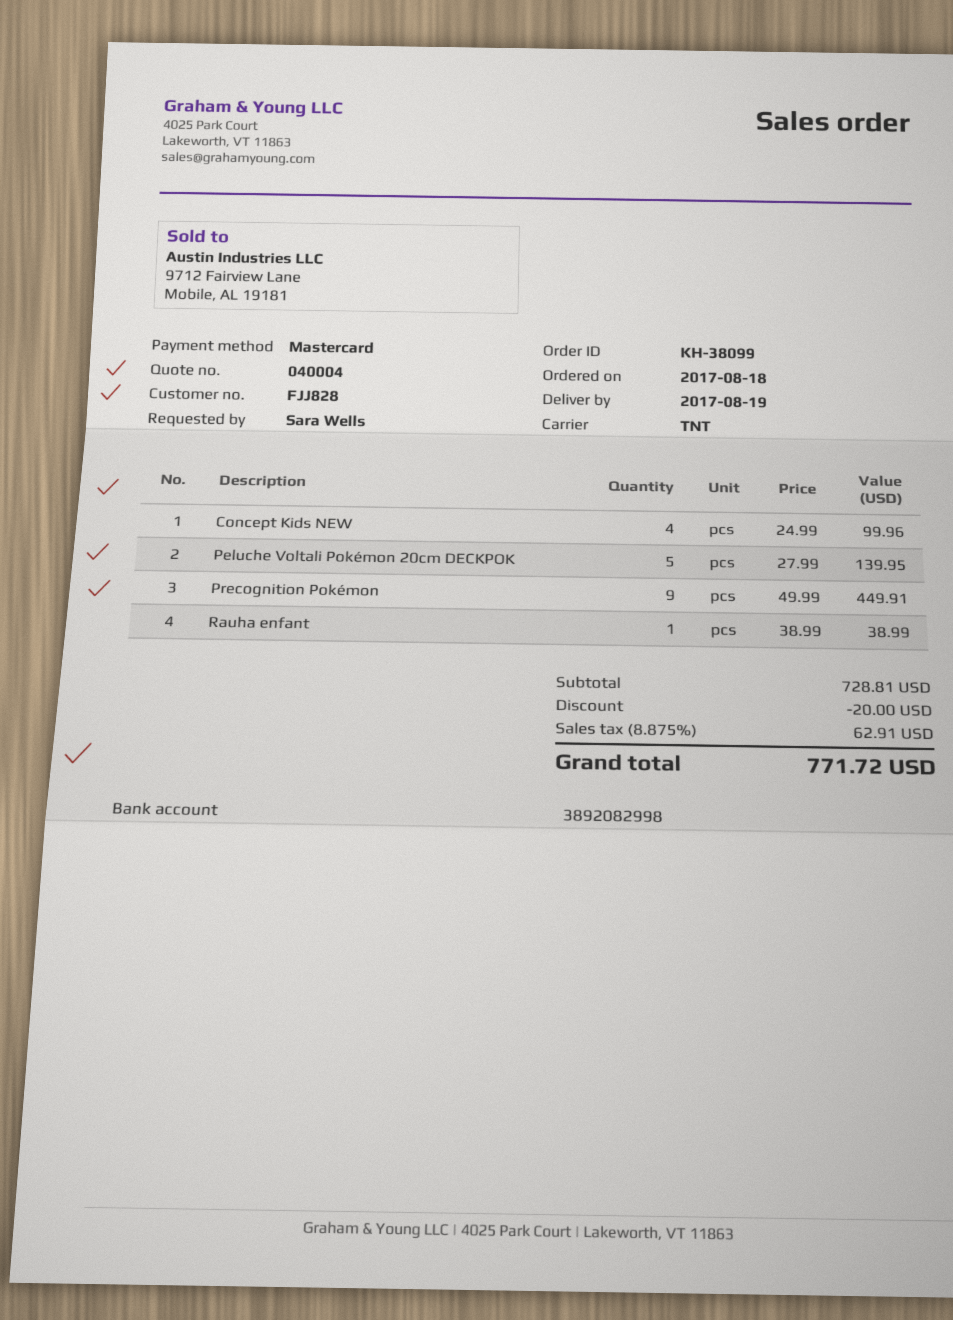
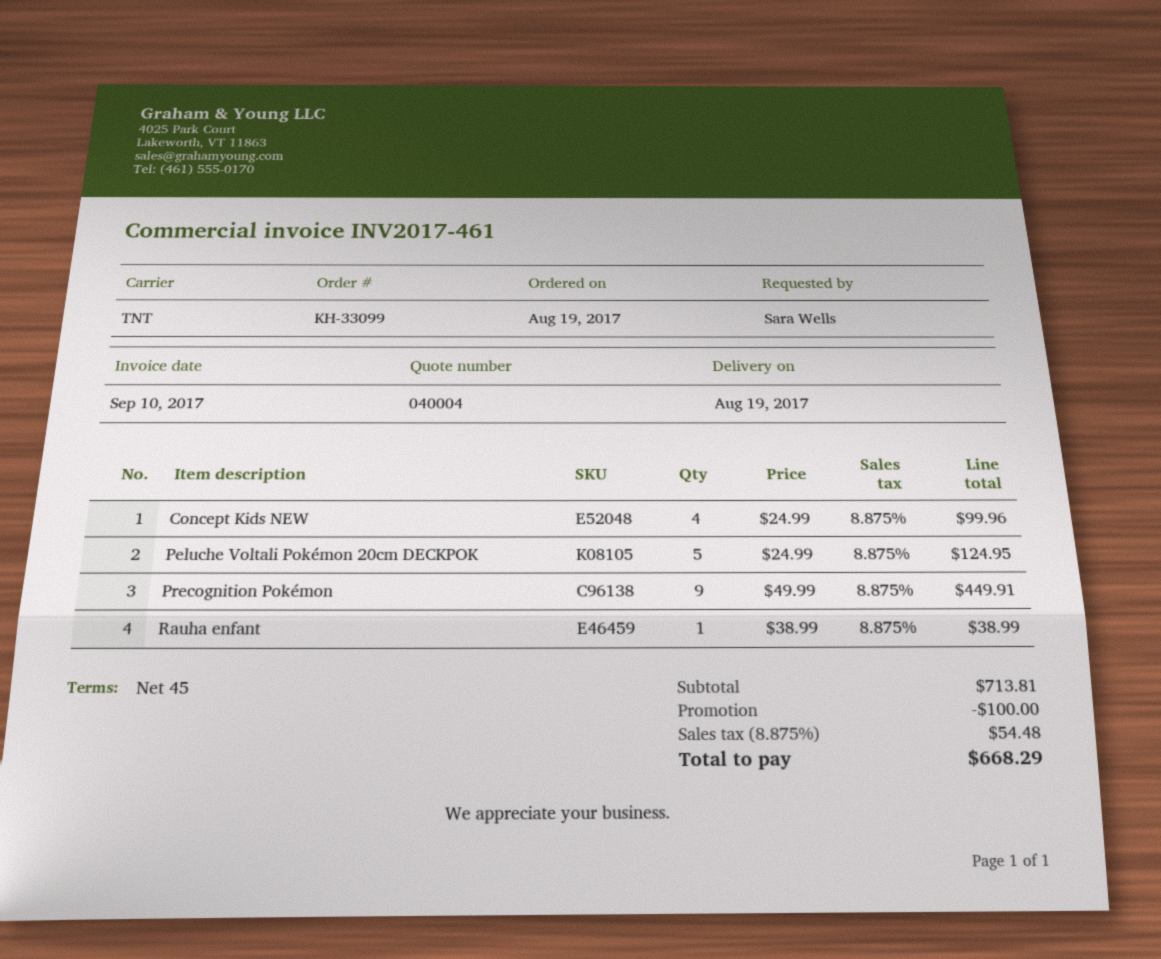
order number: KH-38099 -> KH-33099
order date: 2017-08-18 -> 2017-08-19
Peluche Voltali Pokémon 20cm DECKPOK: 5 x 27.99 = 139.95 -> 5 x 24.99 = 124.95
subtotal: 728.81 -> 713.81
discount: 20.00 -> 100.00
tax: 8.875% = 62.91 -> 8.875% = 54.48
total: 771.72 -> 668.29

